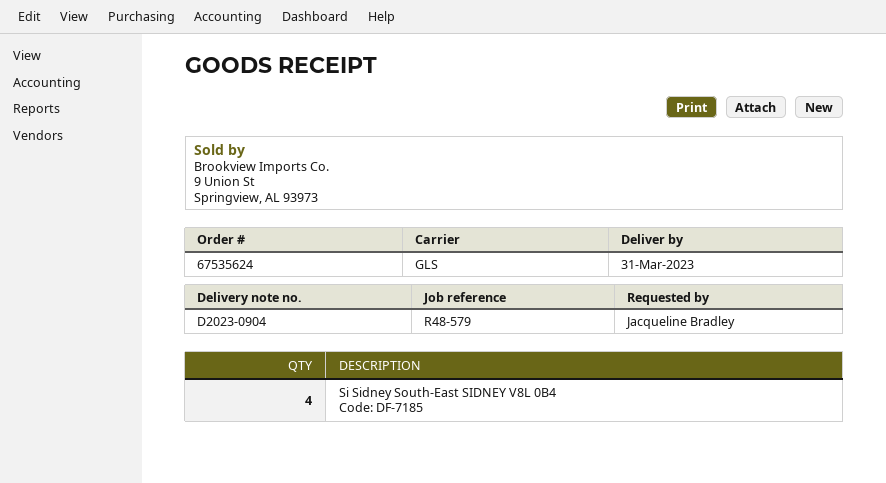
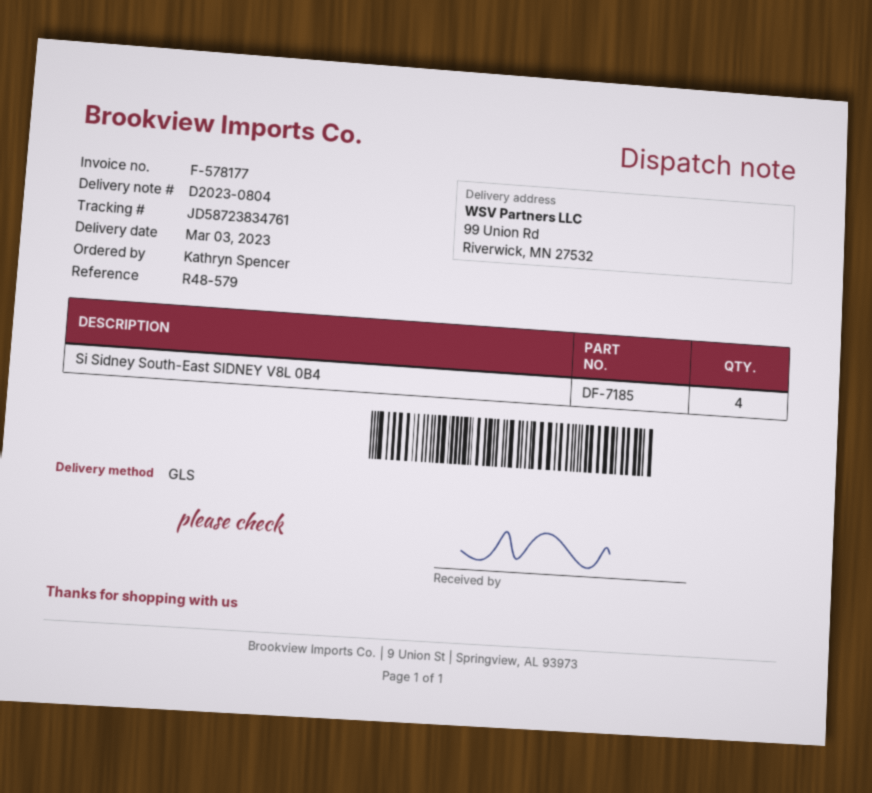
delivery note number: D2023-0904 -> D2023-0804
delivery date: 2023-03-31 -> 2023-03-03
ordered by: Jacqueline Bradley -> Kathryn Spencer

